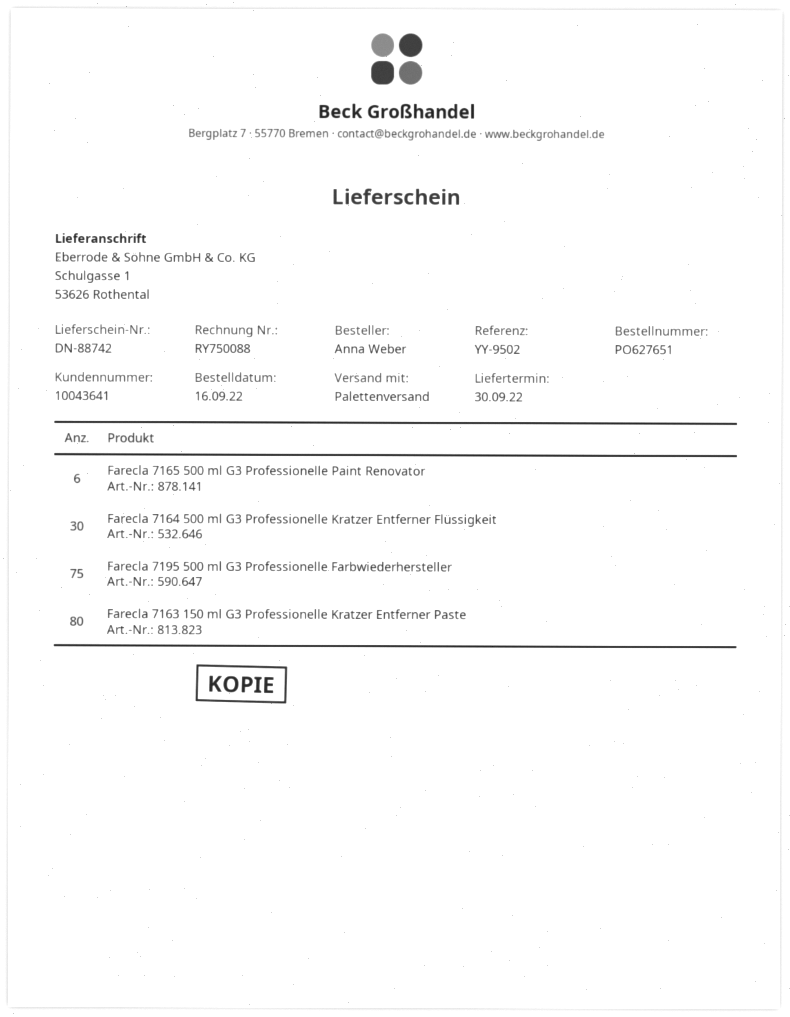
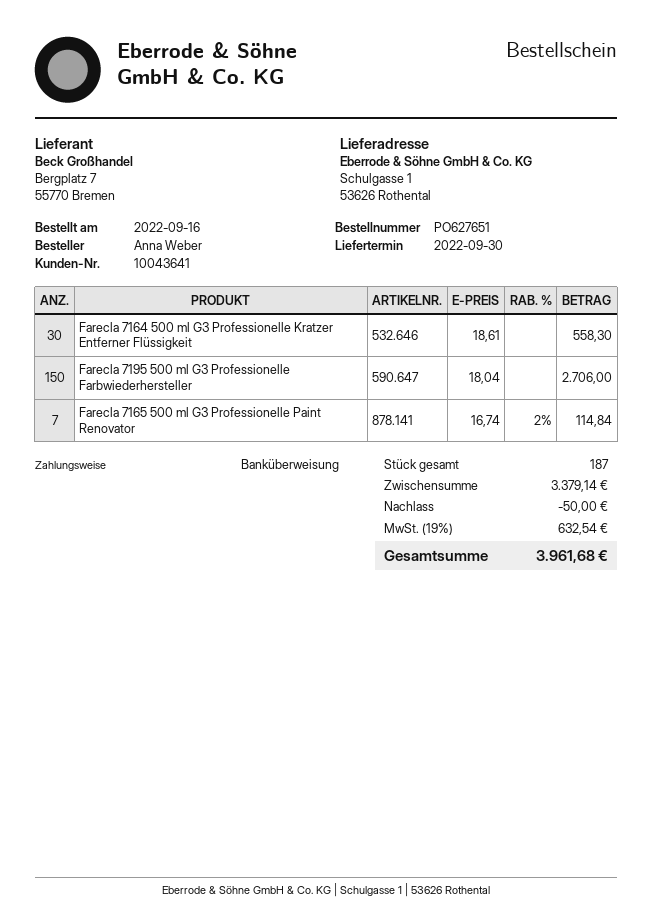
Farecla 7165 500 ml G3 Professionelle Paint Renovator: 6 -> 7
Farecla 7195 500 ml G3 Professionelle Farbwiederhersteller: 75 -> 150
Farecla 7163 150 ml G3 Professionelle Kratzer Entferner Paste: 80 -> none

